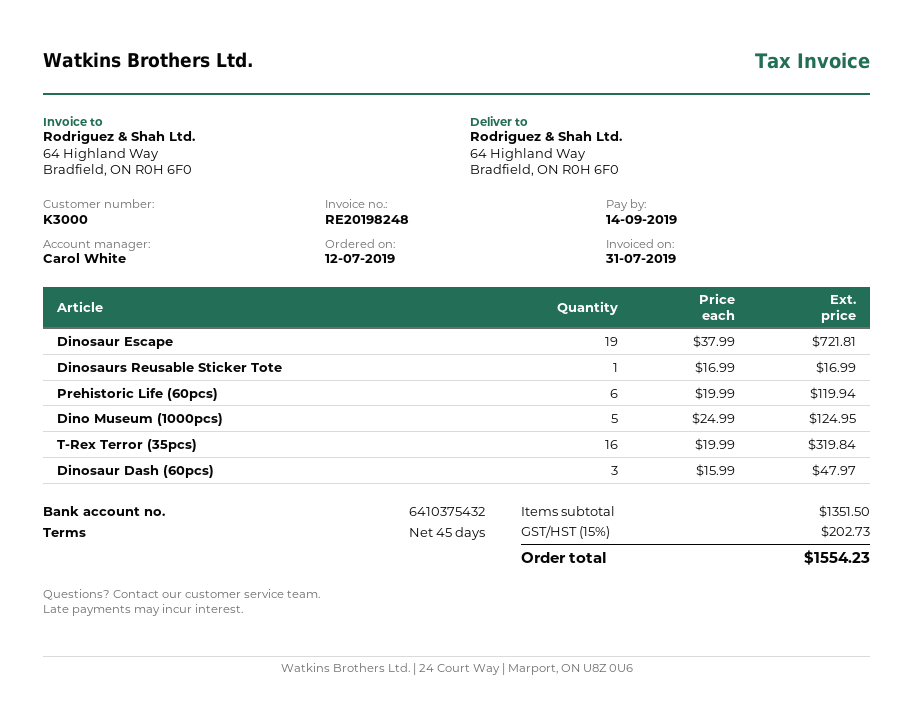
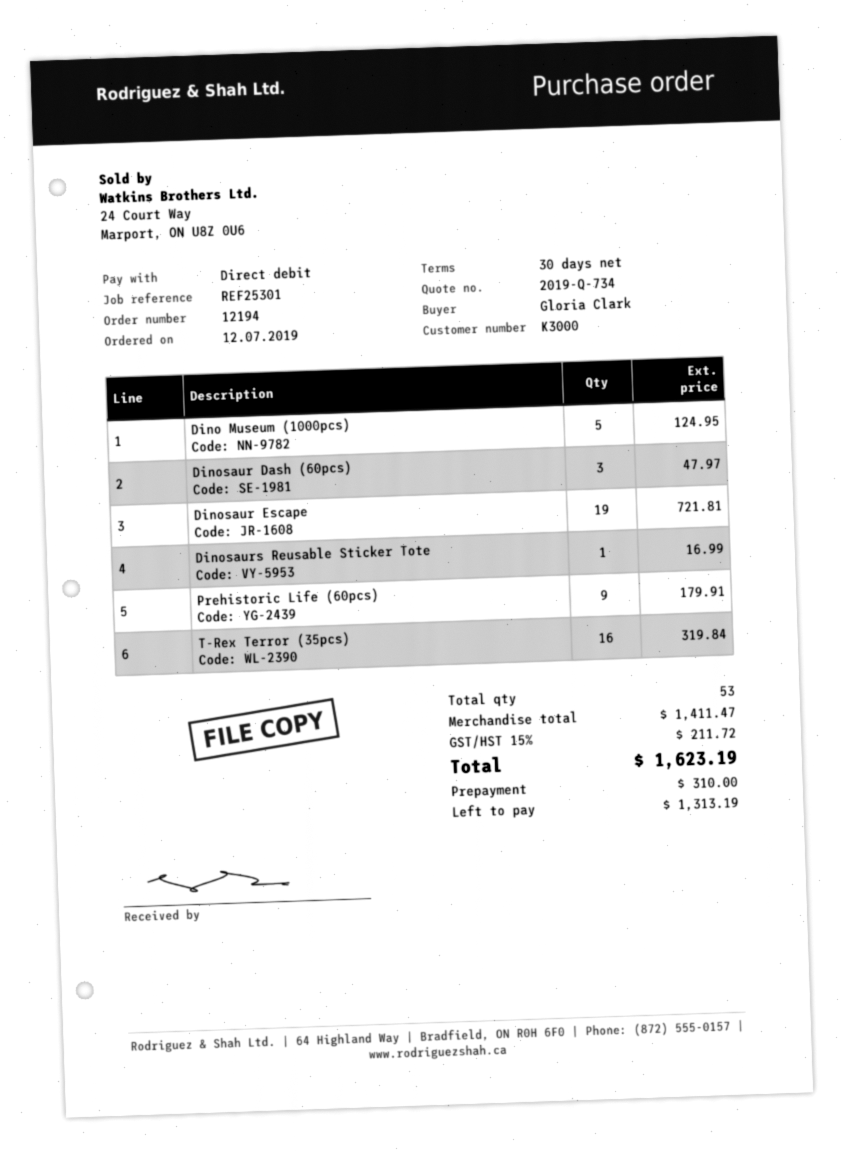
payment terms: 45 days -> 30 days
Prehistoric Life (60pcs): 6 for 119.94 -> 9 for 179.91
subtotal: 1351.50 -> 1411.47
tax: 15% = 202.73 -> 15% = 211.72
total: 1554.23 -> 1623.19

